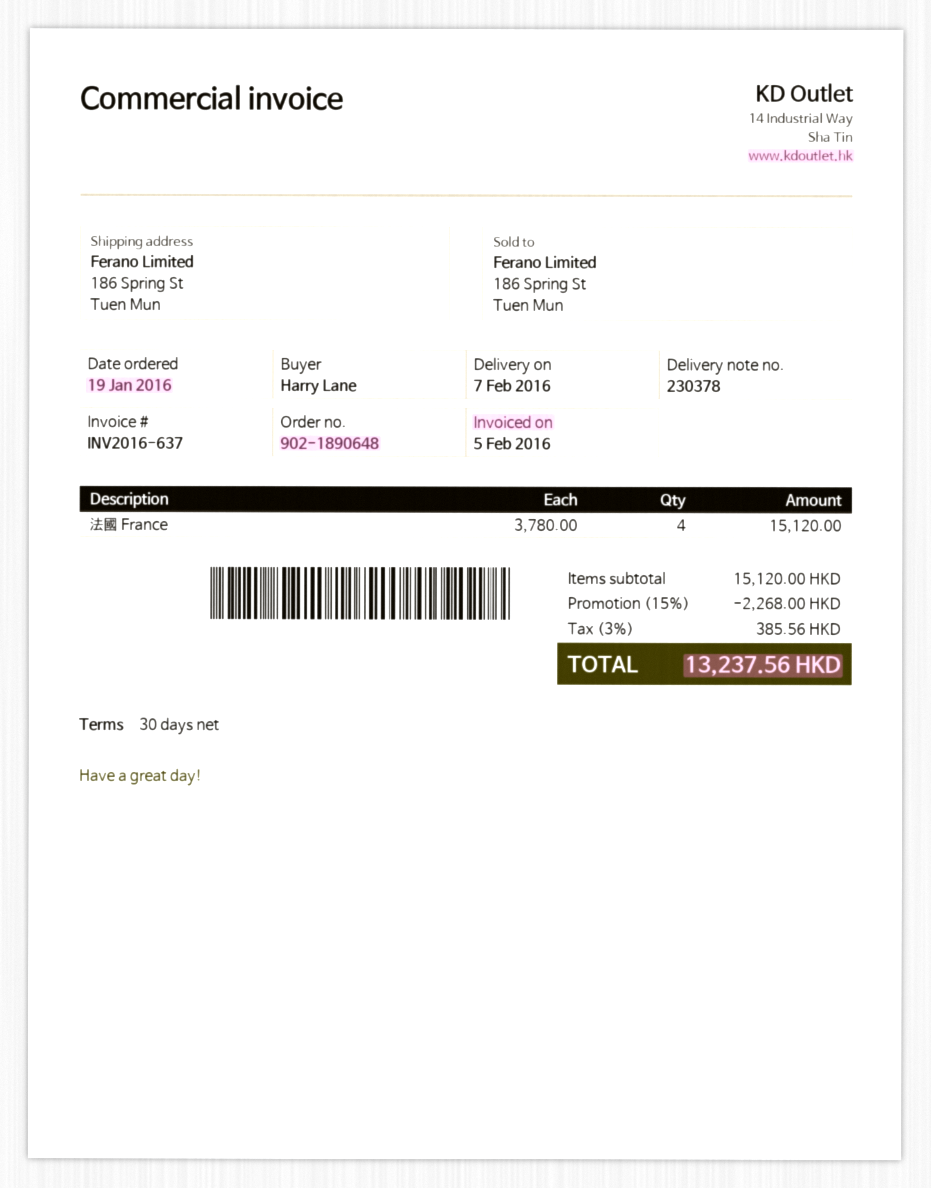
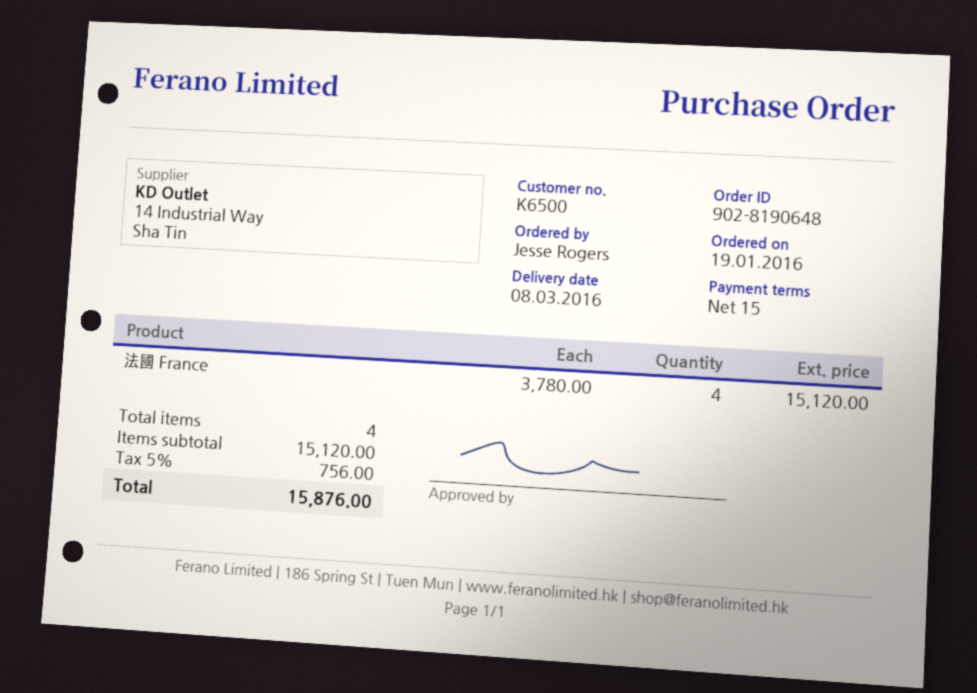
order number: 902-1890648 -> 902-8190648
delivery date: 2016-02-07 -> 2016-03-08
payment terms: 30 days -> 15 days
ordered by: Harry Lane -> Jesse Rogers
discount: 15% = 2268.00 -> none
tax: 3% = 385.56 -> 5% = 756.00
total: 13237.56 -> 15876.00

